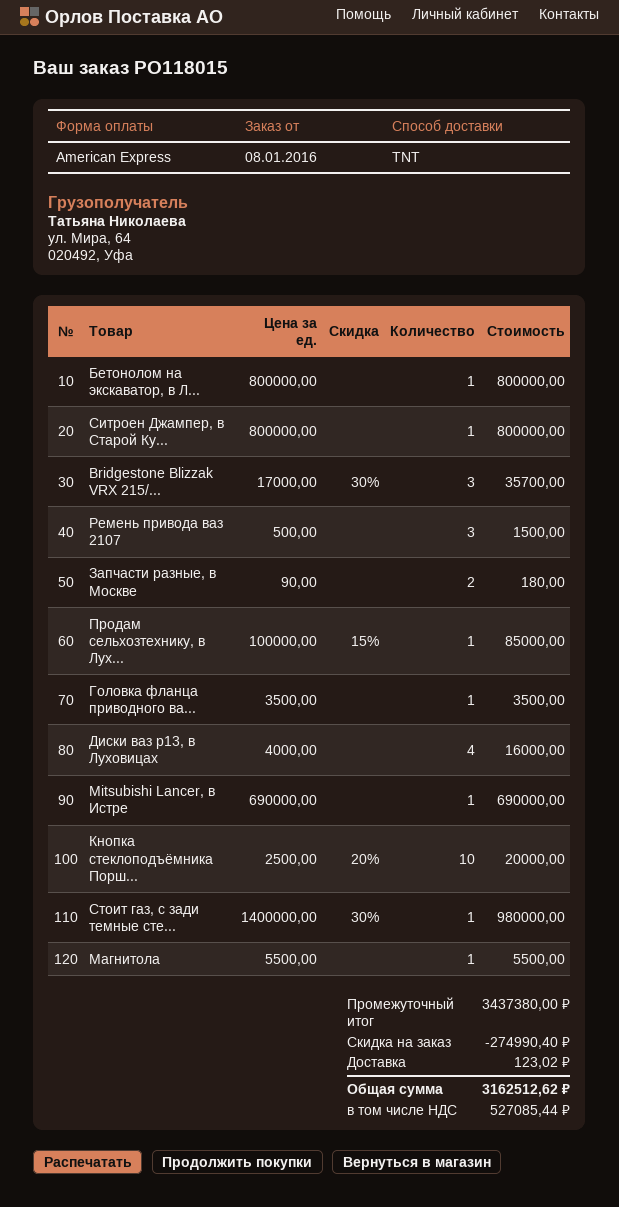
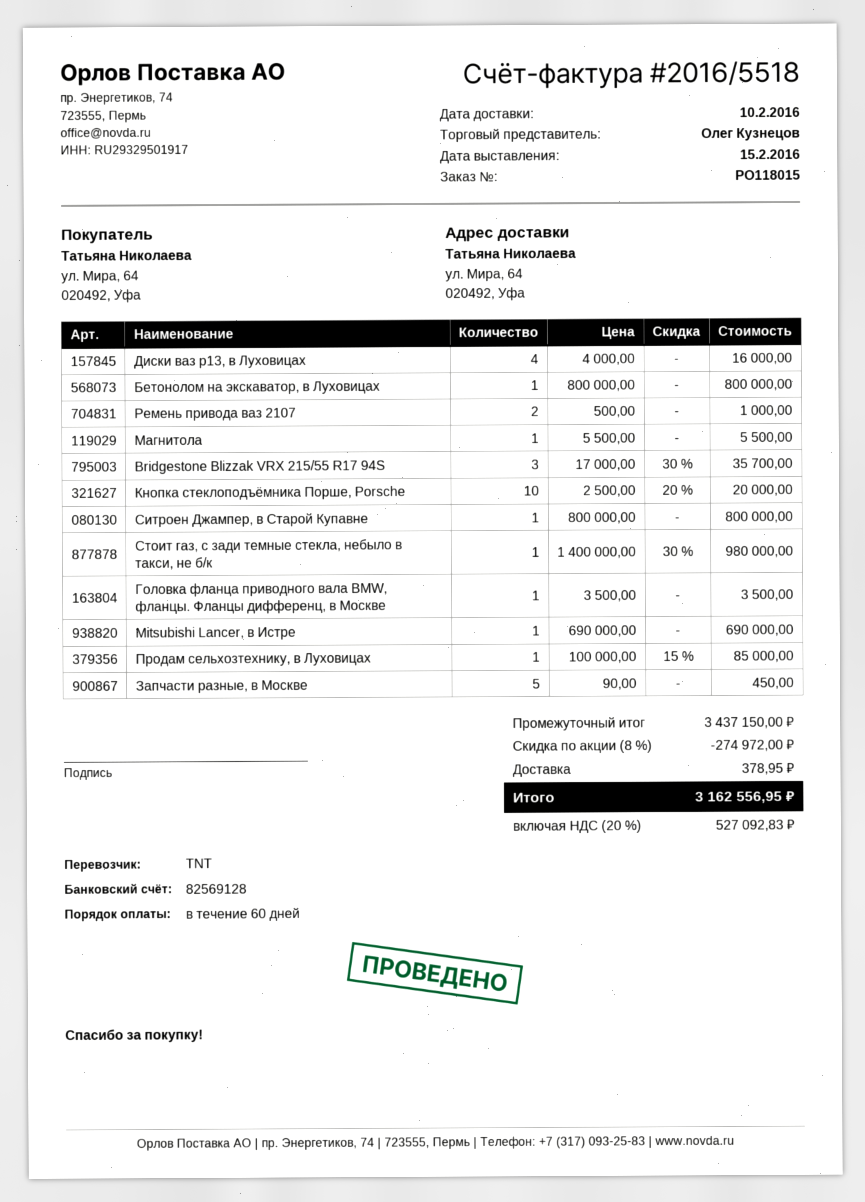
Ремень привода ваз 2107: 3 x 500.00 = 1500.00 -> 2 x 500.00 = 1000.00
Запчасти разные, в Москве: 2 x 90.00 = 180.00 -> 5 x 90.00 = 450.00
subtotal: 3437380.00 -> 3437150.00
discount: 274990.40 -> 274972.00
shipping: 123.02 -> 378.95
tax: 527085.44 -> 527092.83
total: 3162512.62 -> 3162556.95

